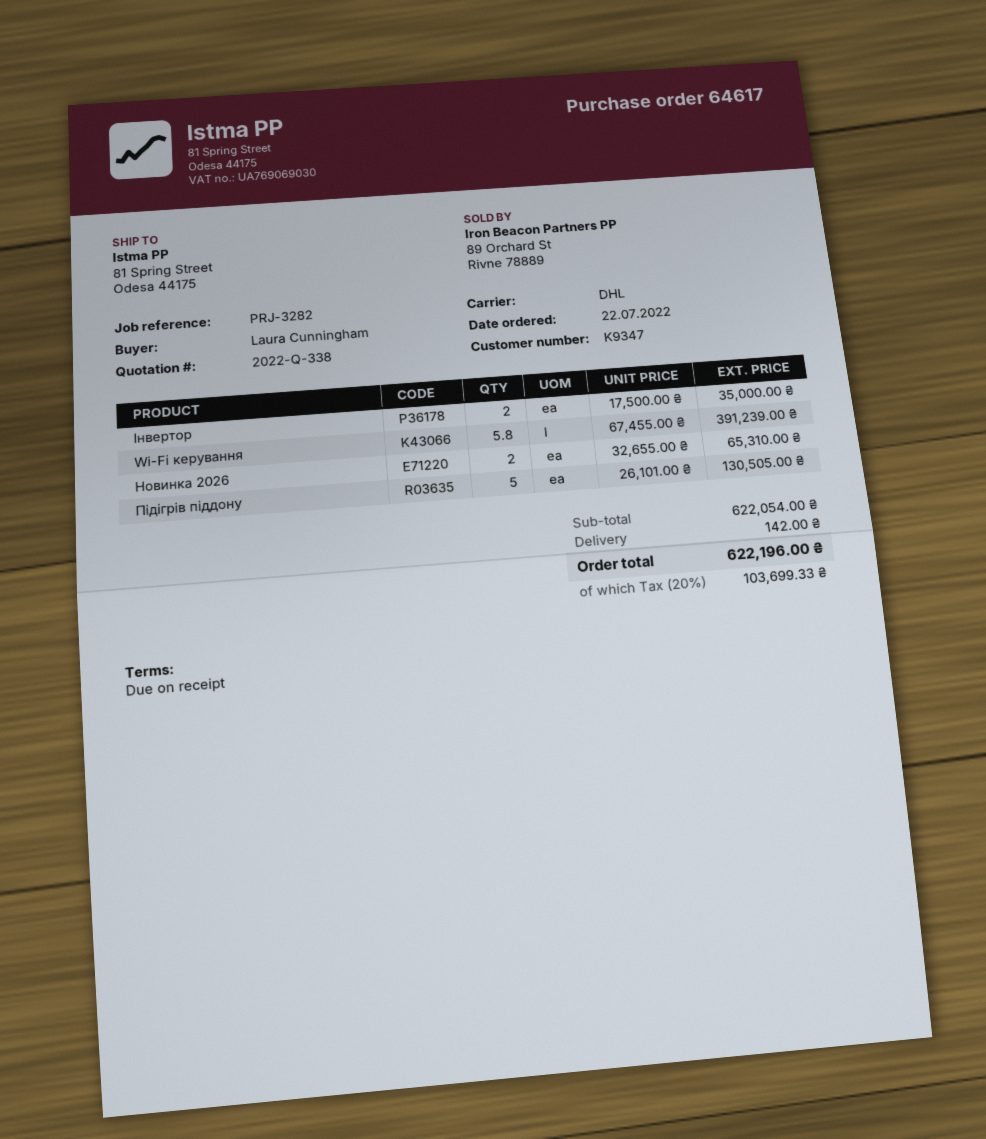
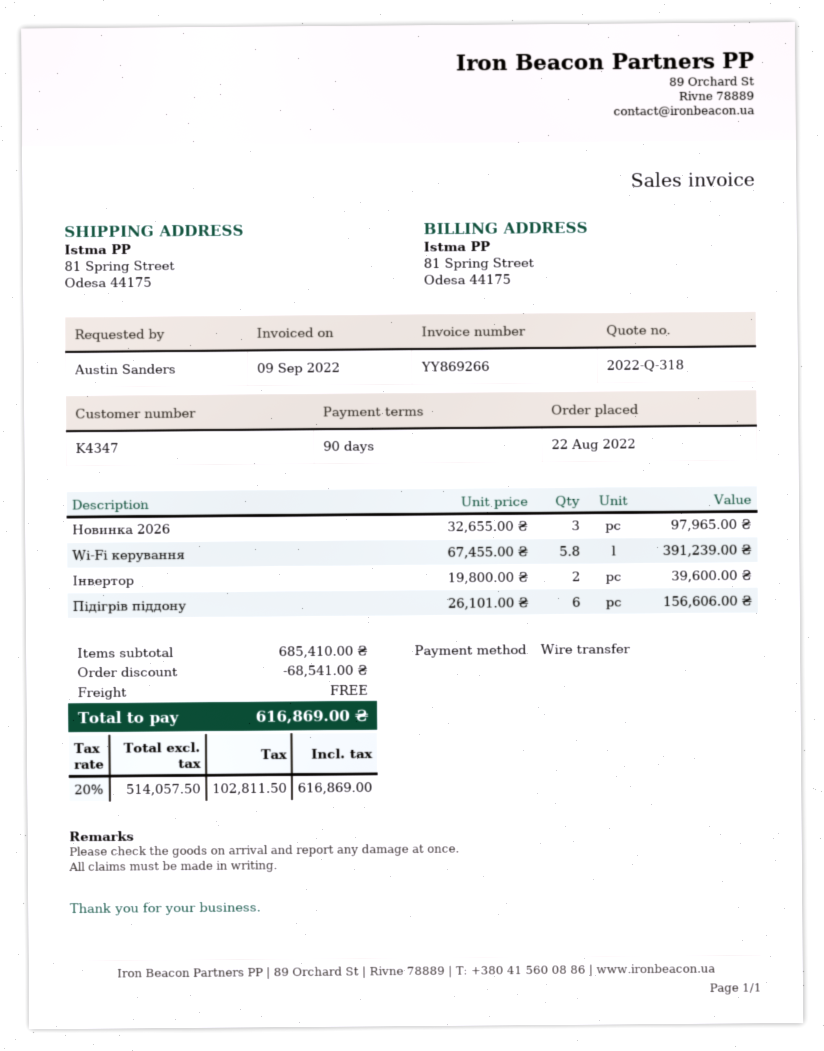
quote number: 2022-Q-338 -> 2022-Q-318
order date: 2022-07-22 -> 2022-08-22
payment terms: on receipt -> 90 days
customer number: K9347 -> K4347
ordered by: Laura Cunningham -> Austin Sanders
Інвертор: 2 x 17500.00 = 35000.00 -> 2 x 19800.00 = 39600.00
Новинка 2026: 2 x 32655.00 = 65310.00 -> 3 x 32655.00 = 97965.00
Підігрів піддону: 5 x 26101.00 = 130505.00 -> 6 x 26101.00 = 156606.00
subtotal: 622054.00 -> 685410.00
discount: none -> 68541.00
shipping: 142.00 -> 0.00
tax: 20% = 103699.33 -> 20% = 102811.50
total: 622196.00 -> 616869.00

